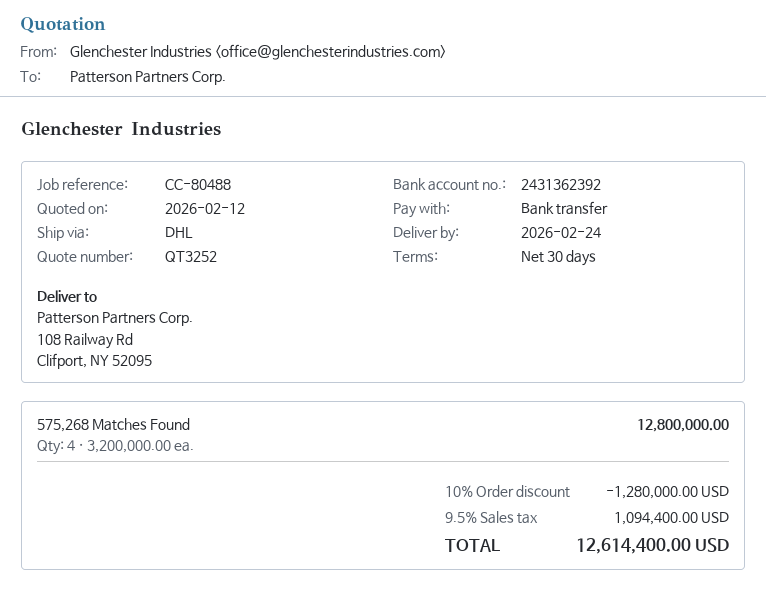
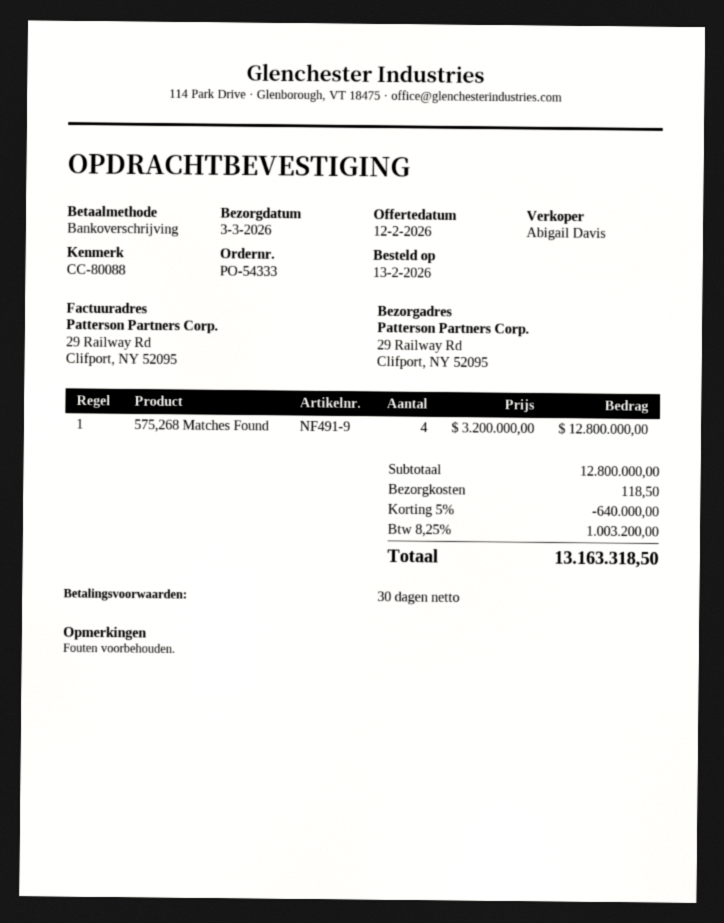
delivery date: 2026-02-24 -> 2026-03-03
reference: CC-80488 -> CC-80088
ship to: 108 Railway Rd, Clifport, NY 52095 -> 29 Railway Rd, Clifport, NY 52095
discount: 10% = 1280000.00 -> 5% = 640000.00
shipping: none -> 118.50
tax: 9.5% = 1094400.00 -> 8.25% = 1003200.00
total: 12614400.00 -> 13163318.50

